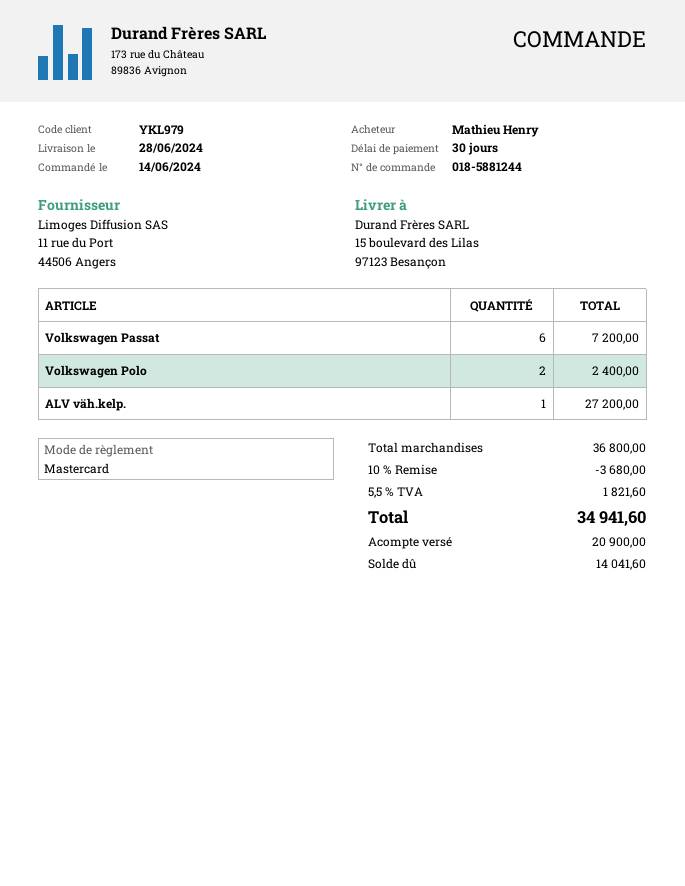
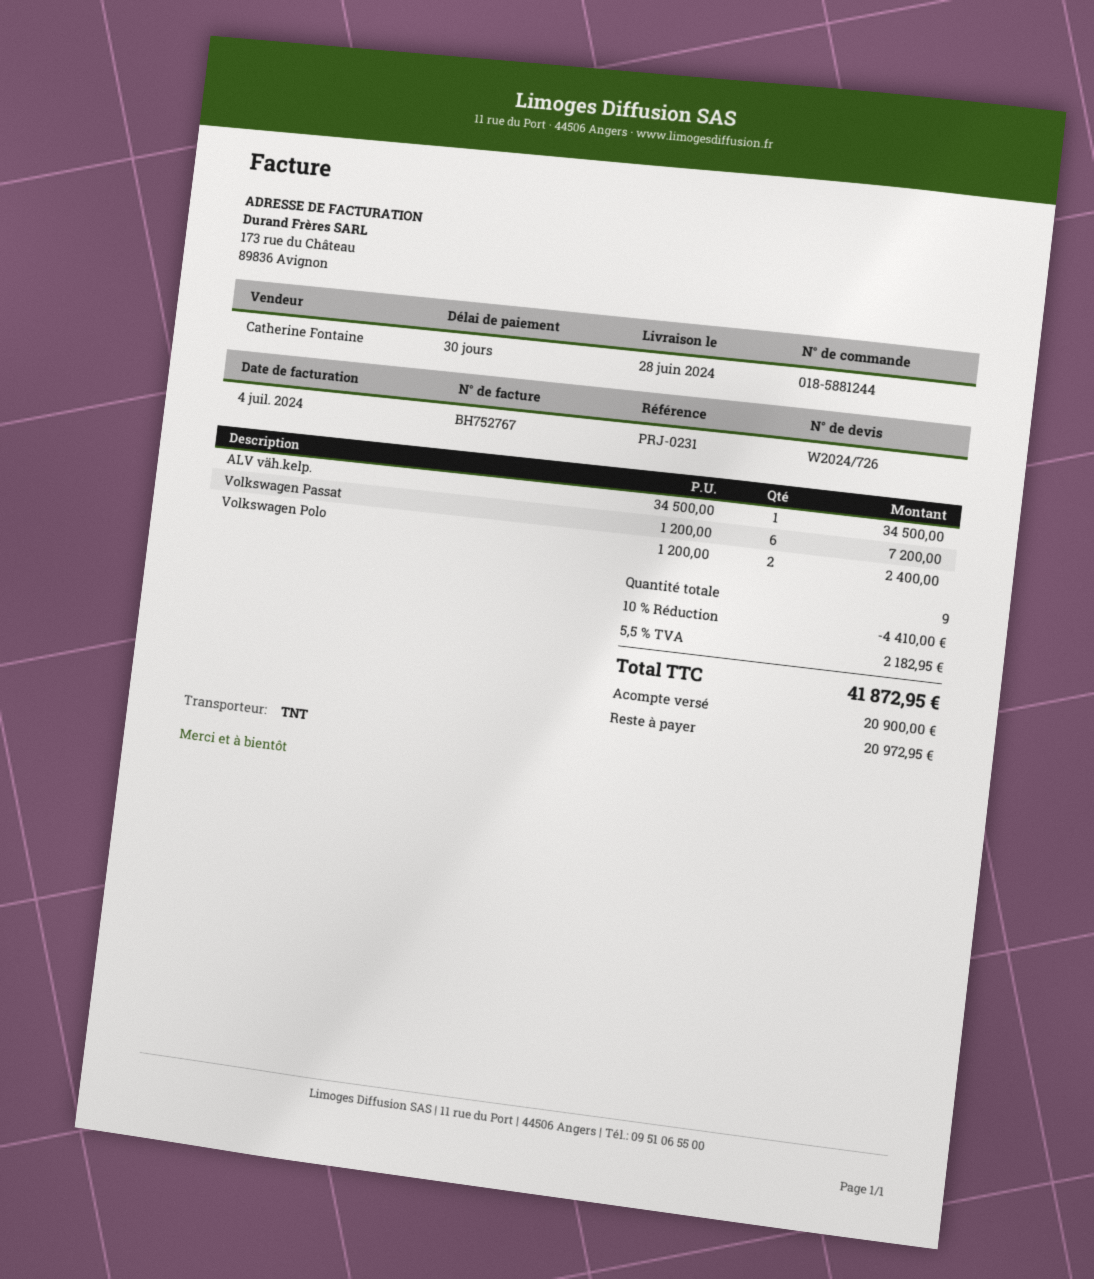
ALV väh.kelp.: 1 for 27200.00 -> 1 for 34500.00
discount: 10% = 3680.00 -> 10% = 4410.00
tax: 5.5% = 1821.60 -> 5.5% = 2182.95
total: 34941.60 -> 41872.95
balance: 14041.60 -> 20972.95

